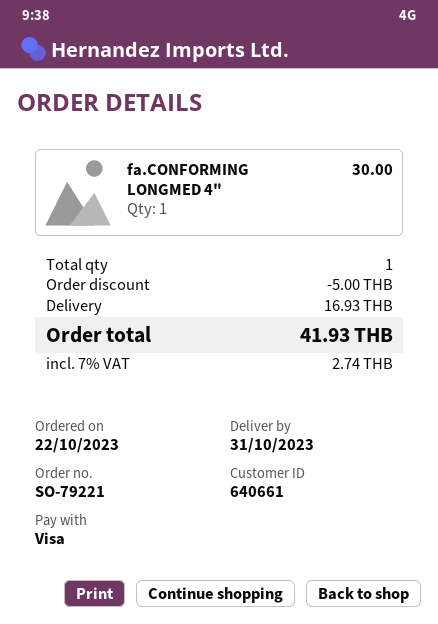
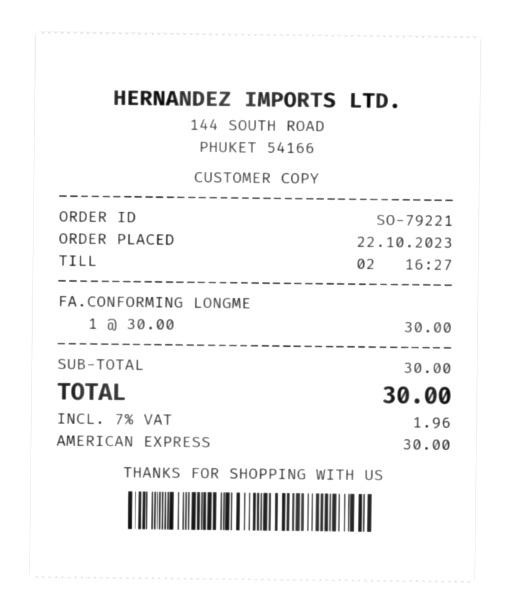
payment method: Visa -> American Express
discount: 5.00 -> none
shipping: 16.93 -> none
tax: 7% = 2.74 -> 7% = 1.96
total: 41.93 -> 30.00

